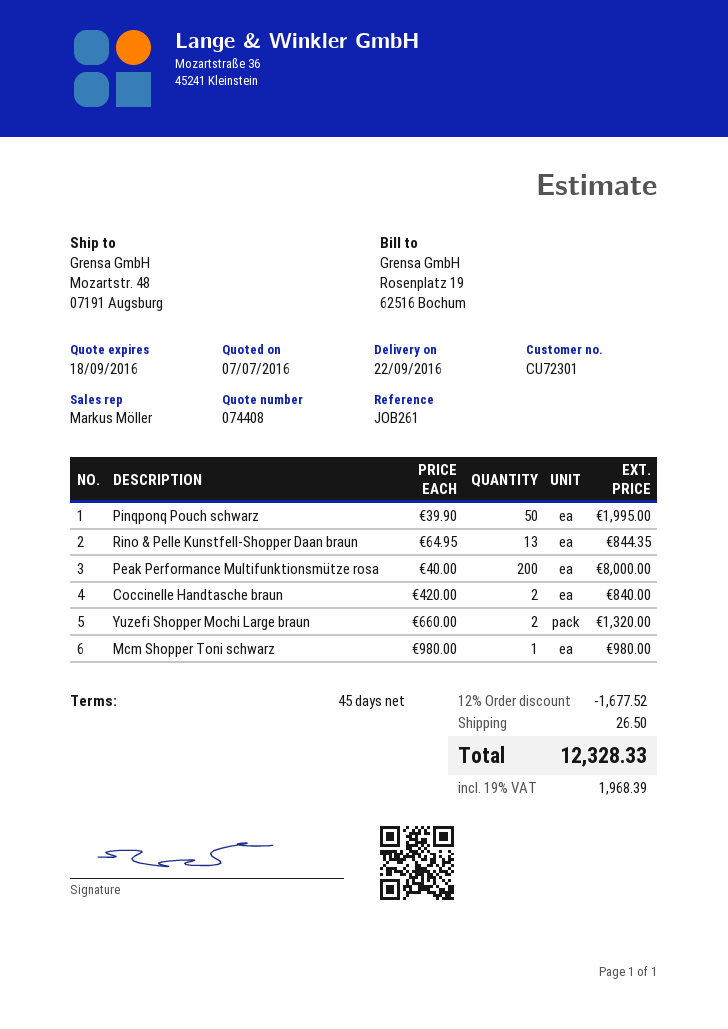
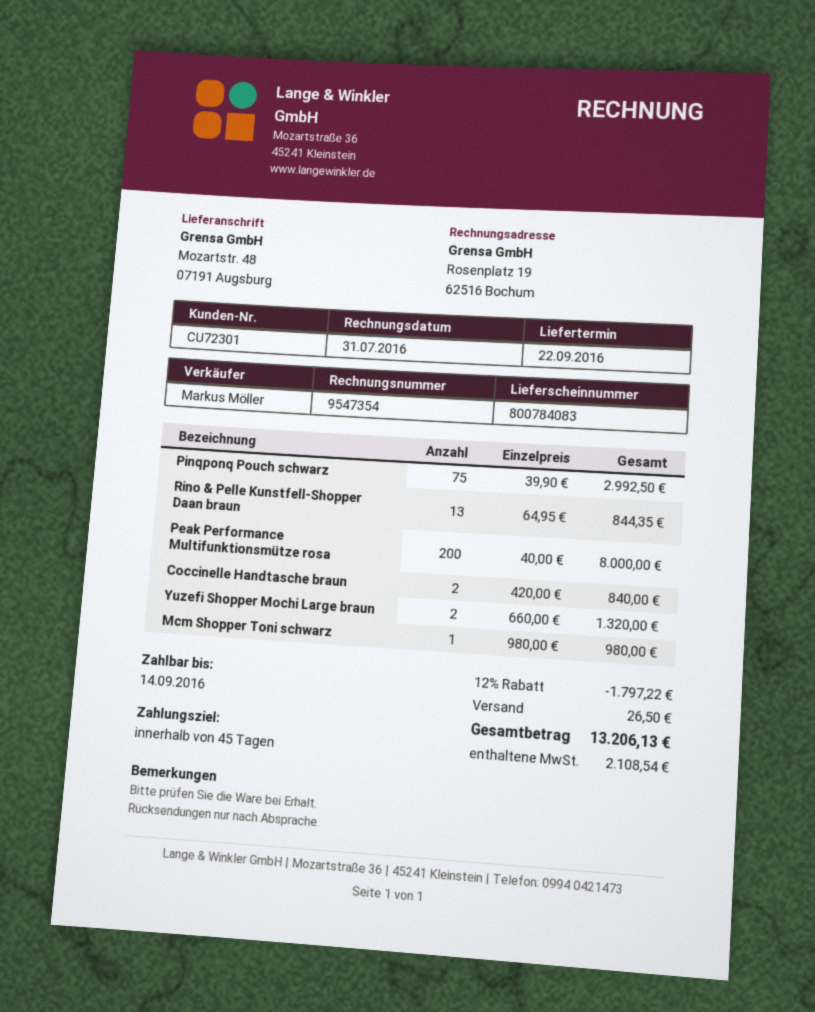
Pinqponq Pouch schwarz: 50 x 39.90 = 1995.00 -> 75 x 39.90 = 2992.50
discount: 12% = 1677.52 -> 12% = 1797.22
tax: 1968.39 -> 2108.54
total: 12328.33 -> 13206.13

